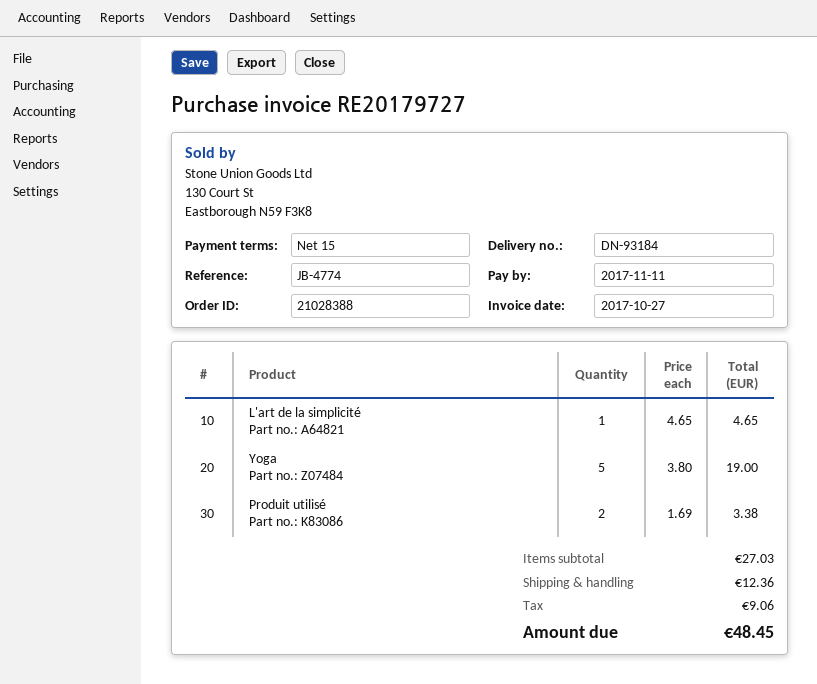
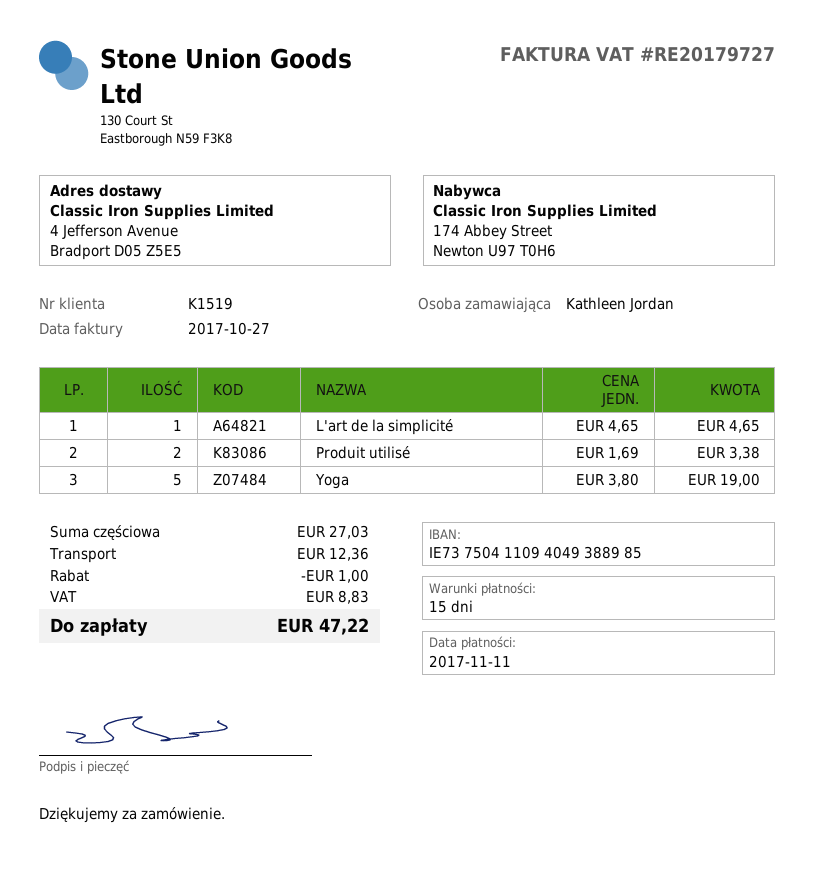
discount: none -> 1.00
tax: 9.06 -> 8.83
total: 48.45 -> 47.22

